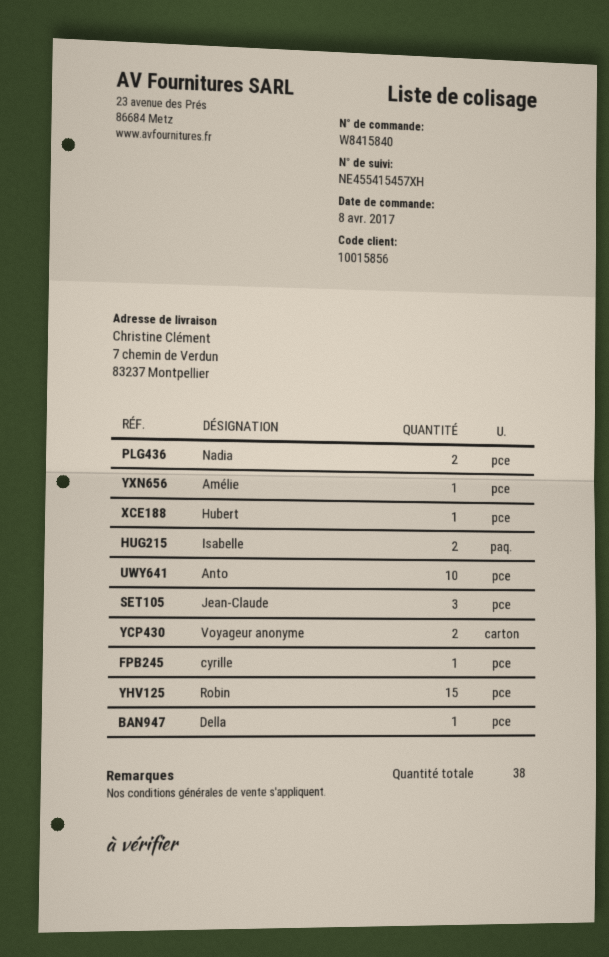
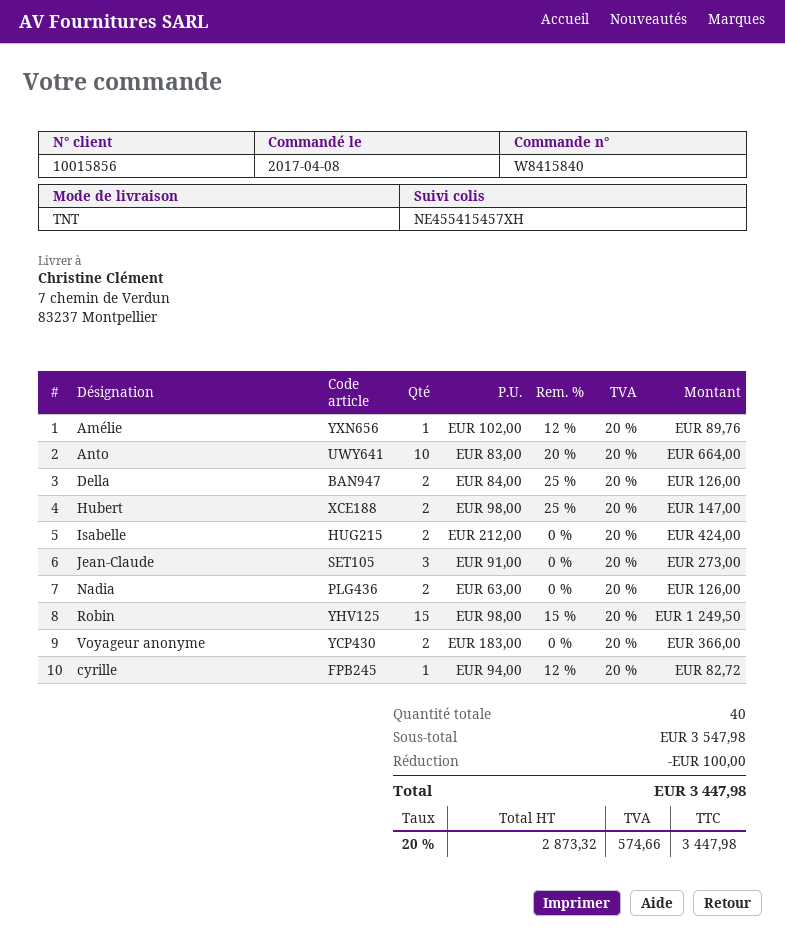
Hubert: 1 -> 2
Della: 1 -> 2
total quantity: 38 -> 40

